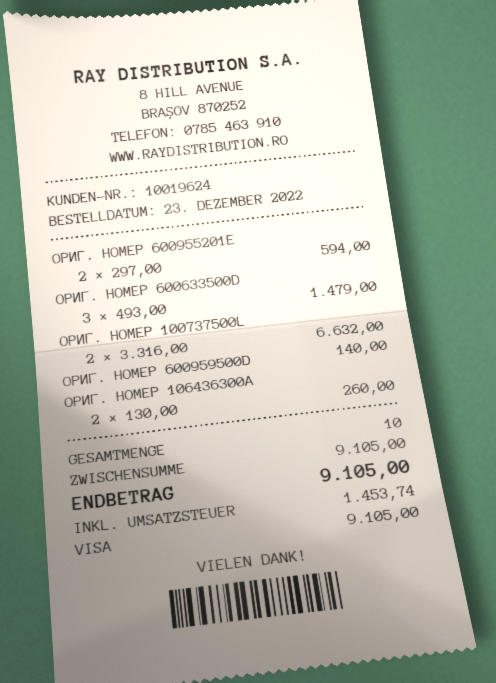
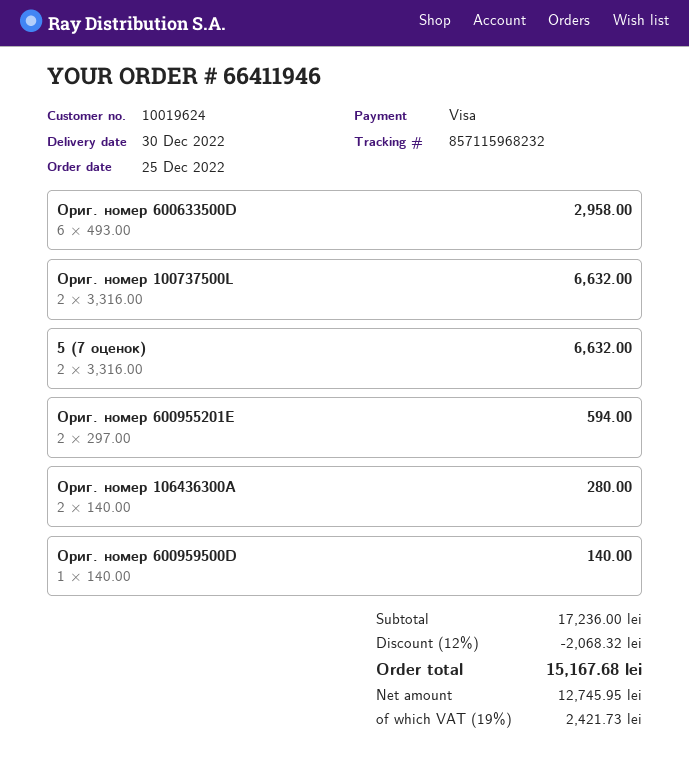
order date: 2022-12-23 -> 2022-12-25
ОРИГ. НОМЕР 600633500D: 3 x 493.00 = 1479.00 -> 6 x 493.00 = 2958.00
ОРИГ. НОМЕР 106436300A: 2 x 130.00 = 260.00 -> 2 x 140.00 = 280.00
5 (7 оценок): none -> 2 x 3316.00 = 6632.00
subtotal: 9105.00 -> 17236.00
discount: none -> 12% = 2068.32
tax: 1453.74 -> 2421.73
total: 9105.00 -> 15167.68

